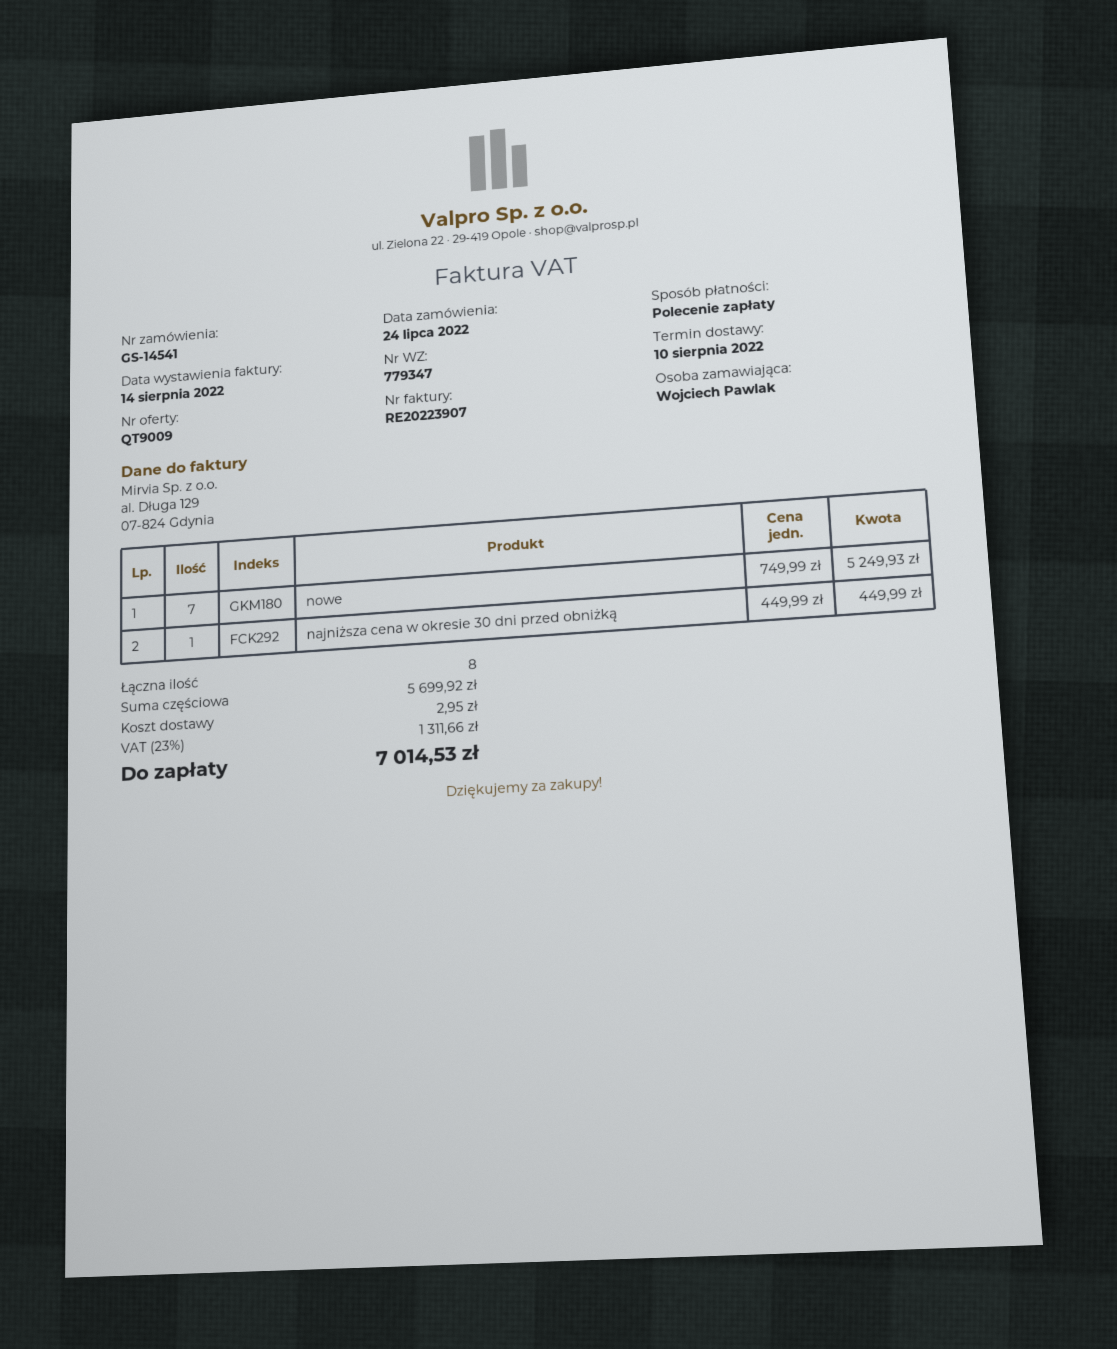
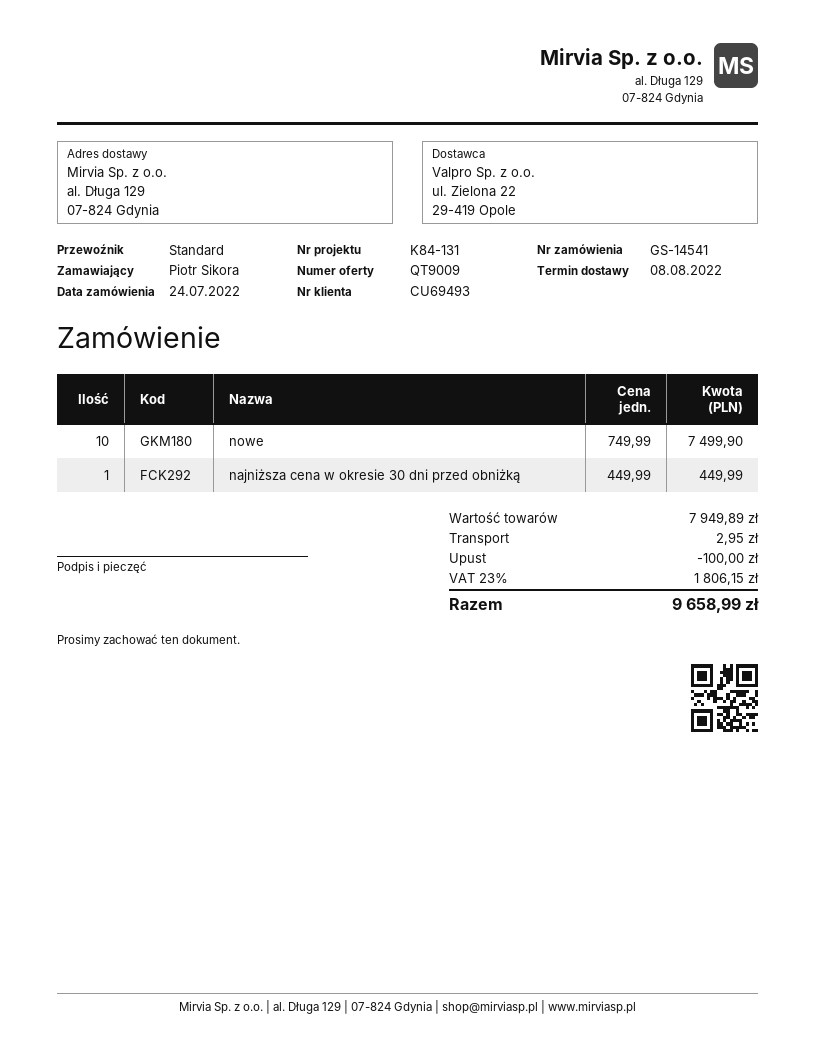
delivery date: 2022-08-10 -> 2022-08-08
ordered by: Wojciech Pawlak -> Piotr Sikora
nowe: 7 x 749.99 = 5249.93 -> 10 x 749.99 = 7499.90
subtotal: 5699.92 -> 7949.89
discount: none -> 100.00
tax: 23% = 1311.66 -> 23% = 1806.15
total: 7014.53 -> 9658.99

